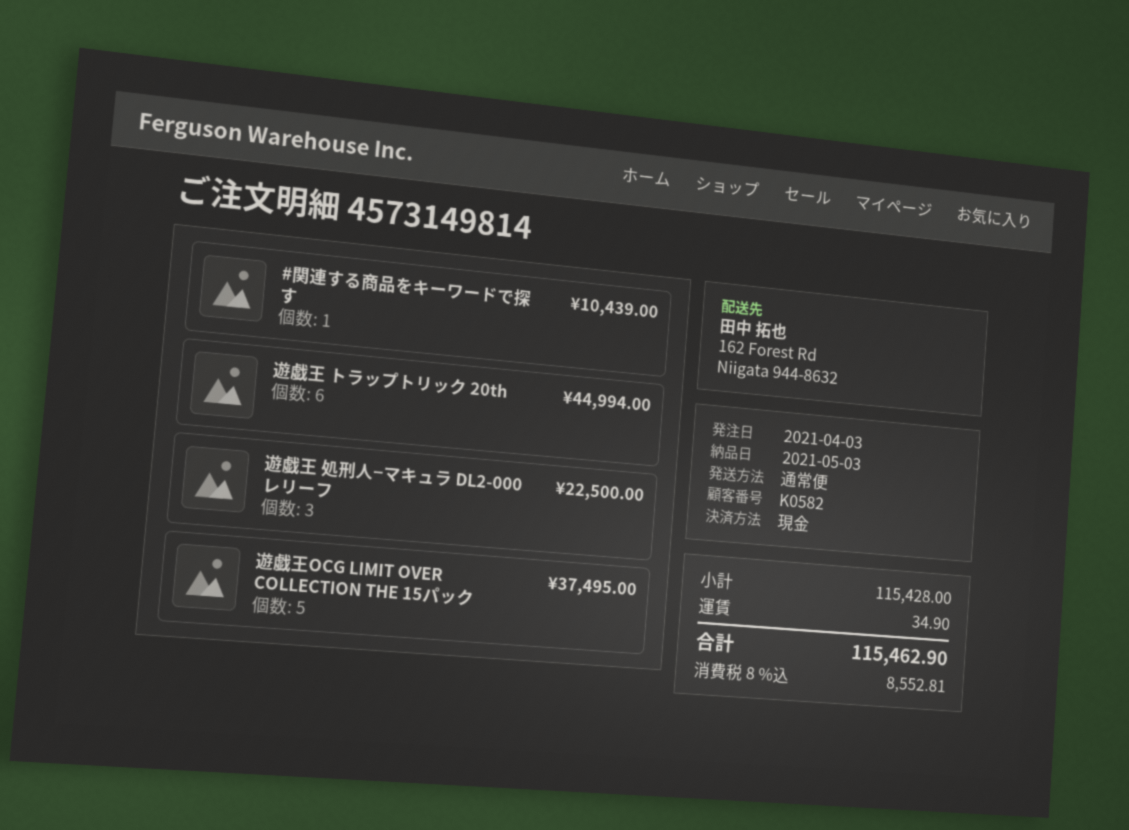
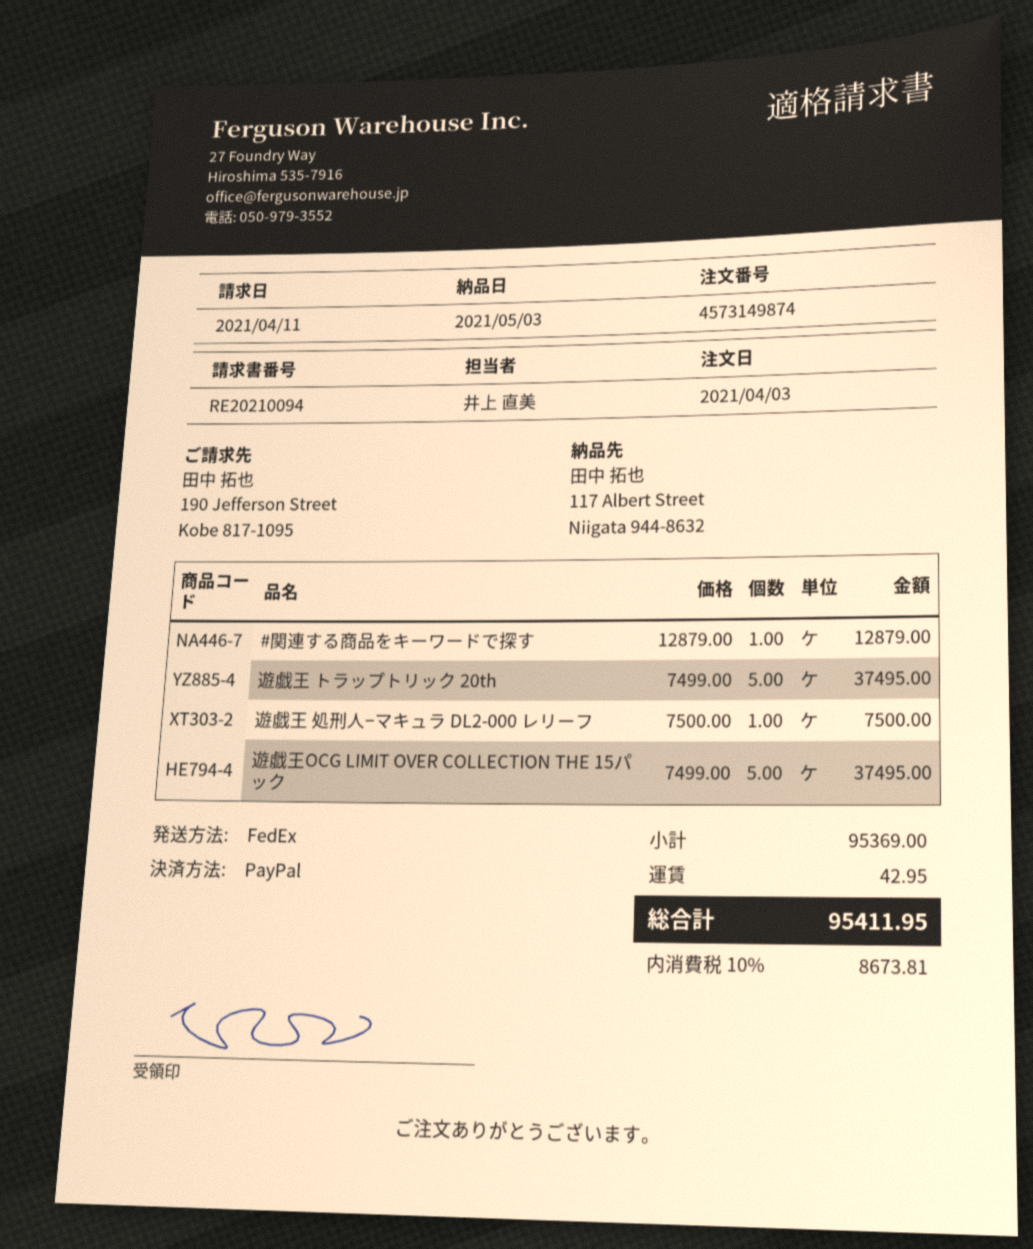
order number: 4573149814 -> 4573149874
payment method: cash -> PayPal
shipping method: standard -> FedEx
ship to: 162 Forest Rd, Niigata 944-8632 -> 117 Albert Street, Niigata 944-8632
#関連する商品をキーワードで探す: 1 for 10439.00 -> 1 for 12879.00
遊戯王 トラップトリック 20th: 6 for 44994.00 -> 5 for 37495.00
遊戯王 処刑人−マキュラ DL2-000 レリーフ: 3 for 22500.00 -> 1 for 7500.00
subtotal: 115428.00 -> 95369.00
shipping: 34.90 -> 42.95
tax: 8% = 8552.81 -> 10% = 8673.81
total: 115462.90 -> 95411.95

